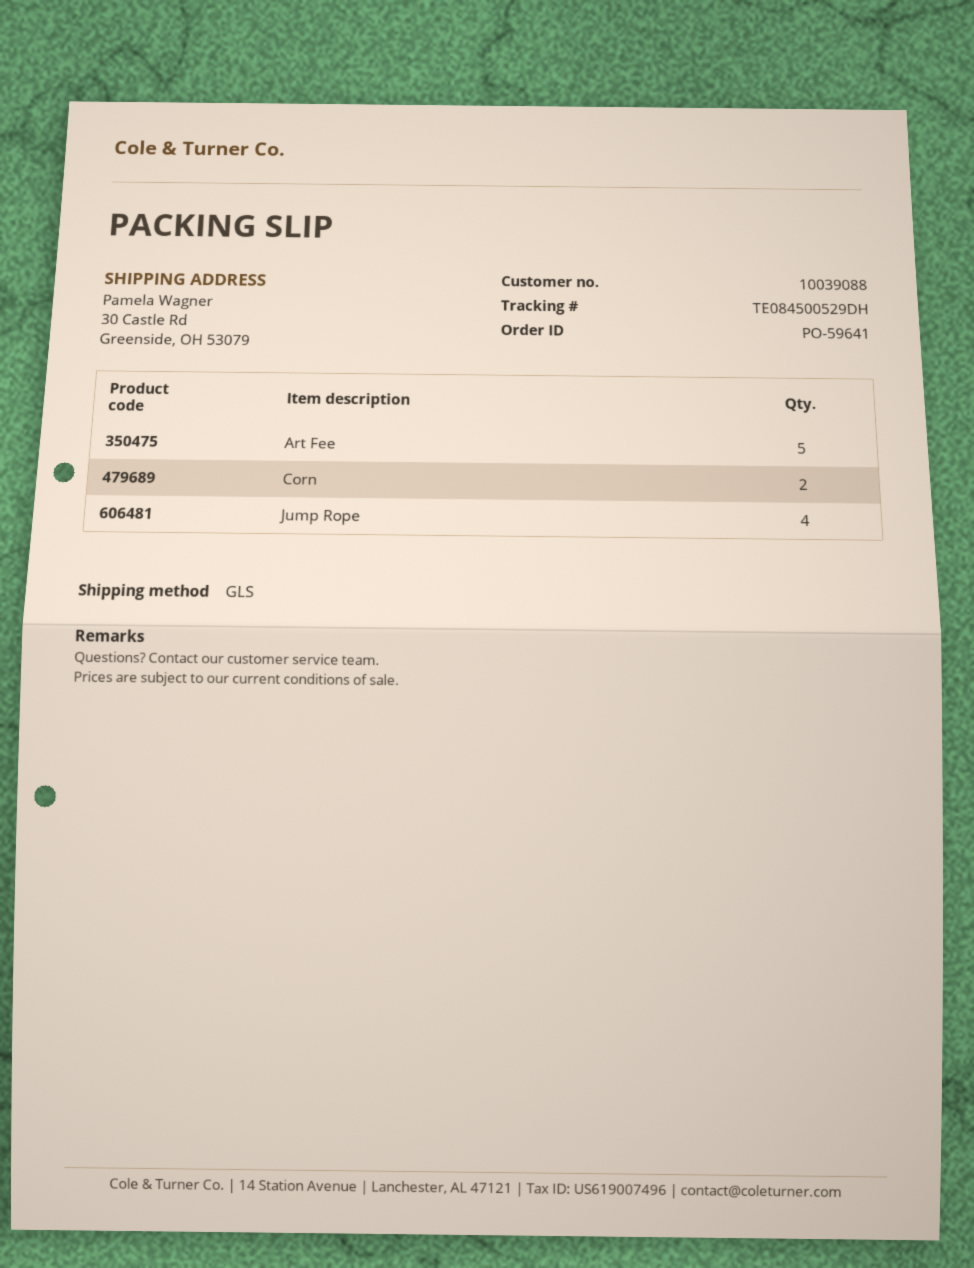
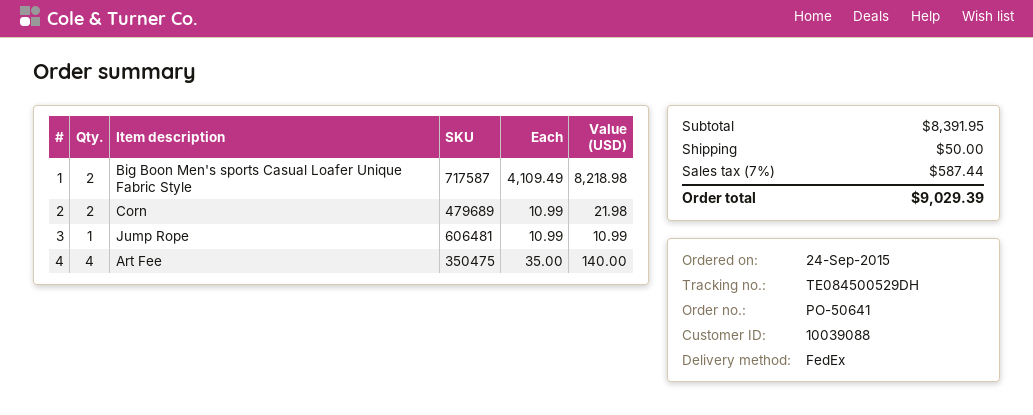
order number: PO-59641 -> PO-50641
shipping method: GLS -> FedEx
Art Fee: 5 -> 4
Jump Rope: 4 -> 1
Big Boon Men's sports Casual Loafer Unique Fabric Style: none -> 2

